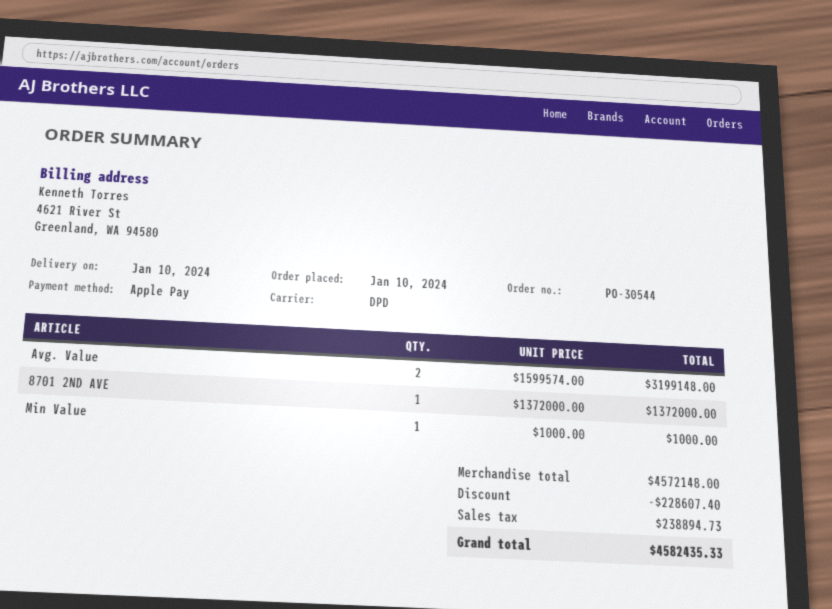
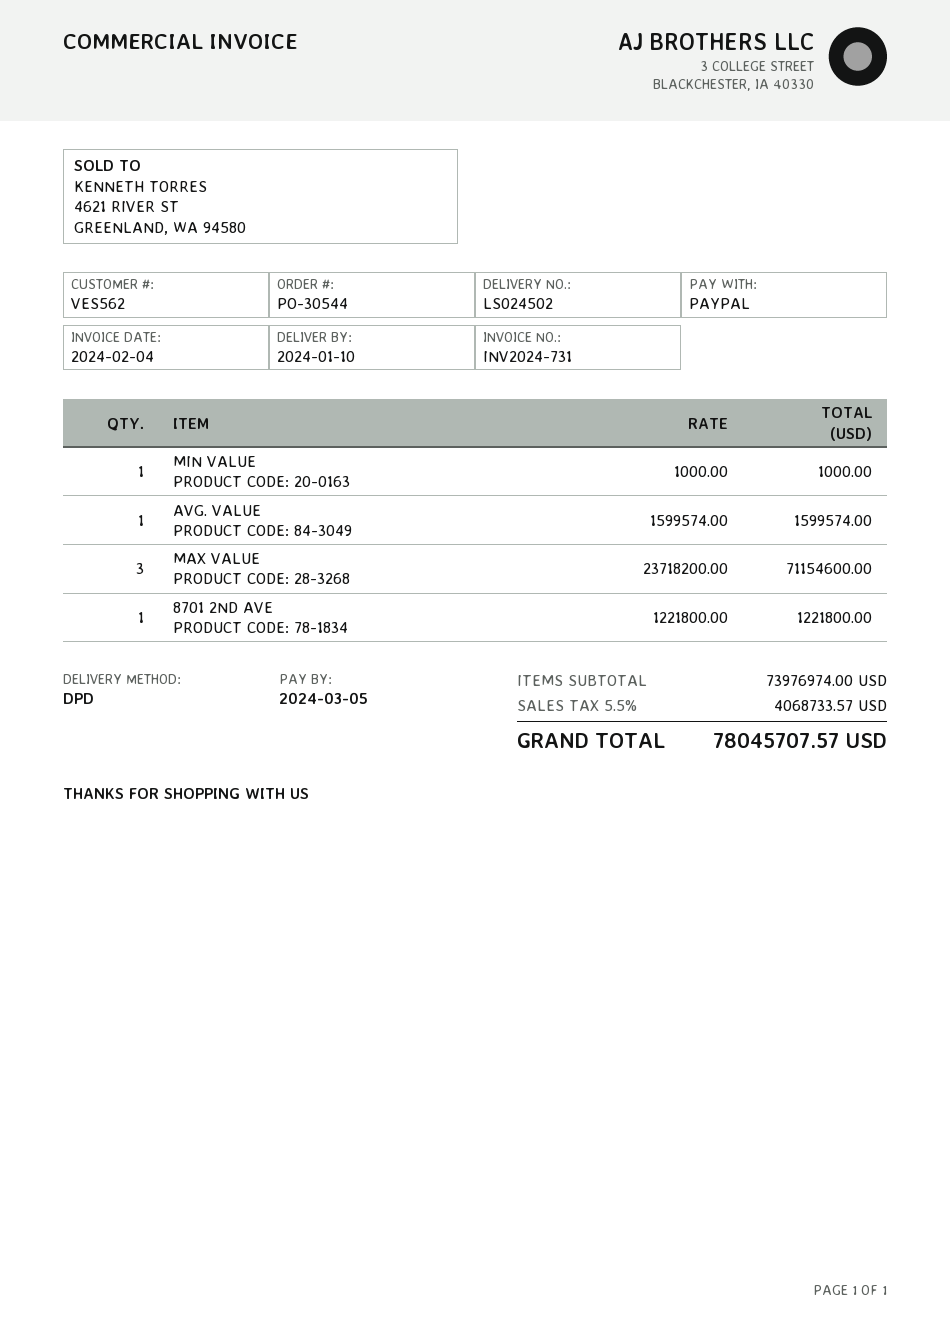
payment method: Apple Pay -> PayPal
Avg. Value: 2 x 1599574.00 = 3199148.00 -> 1 x 1599574.00 = 1599574.00
8701 2ND AVE: 1 x 1372000.00 = 1372000.00 -> 1 x 1221800.00 = 1221800.00
MAX VALUE: none -> 3 x 23718200.00 = 71154600.00
subtotal: 4572148.00 -> 73976974.00
discount: 228607.40 -> none
tax: 238894.73 -> 4068733.57
total: 4582435.33 -> 78045707.57

